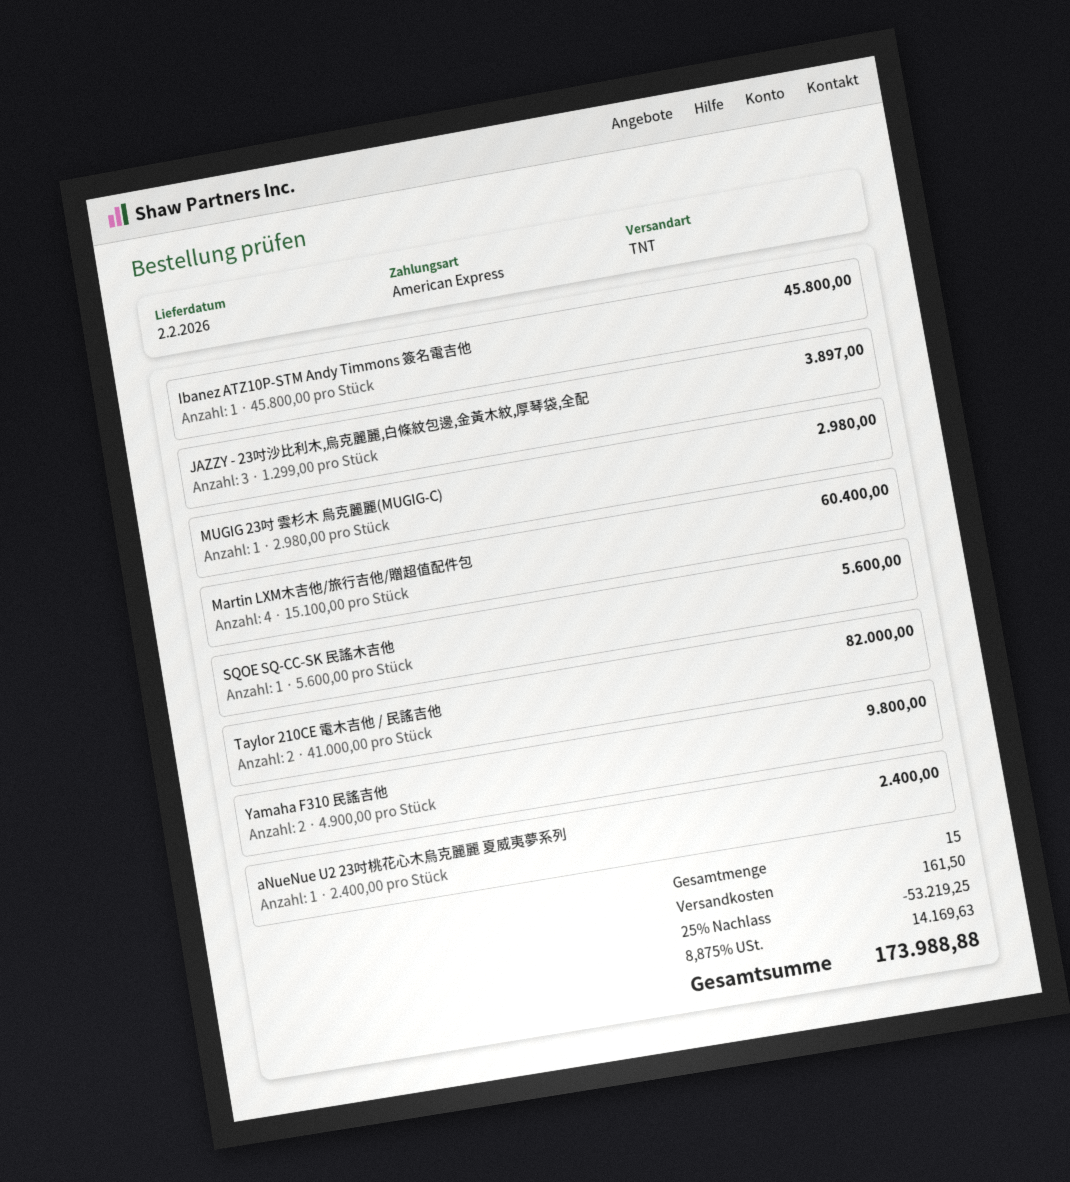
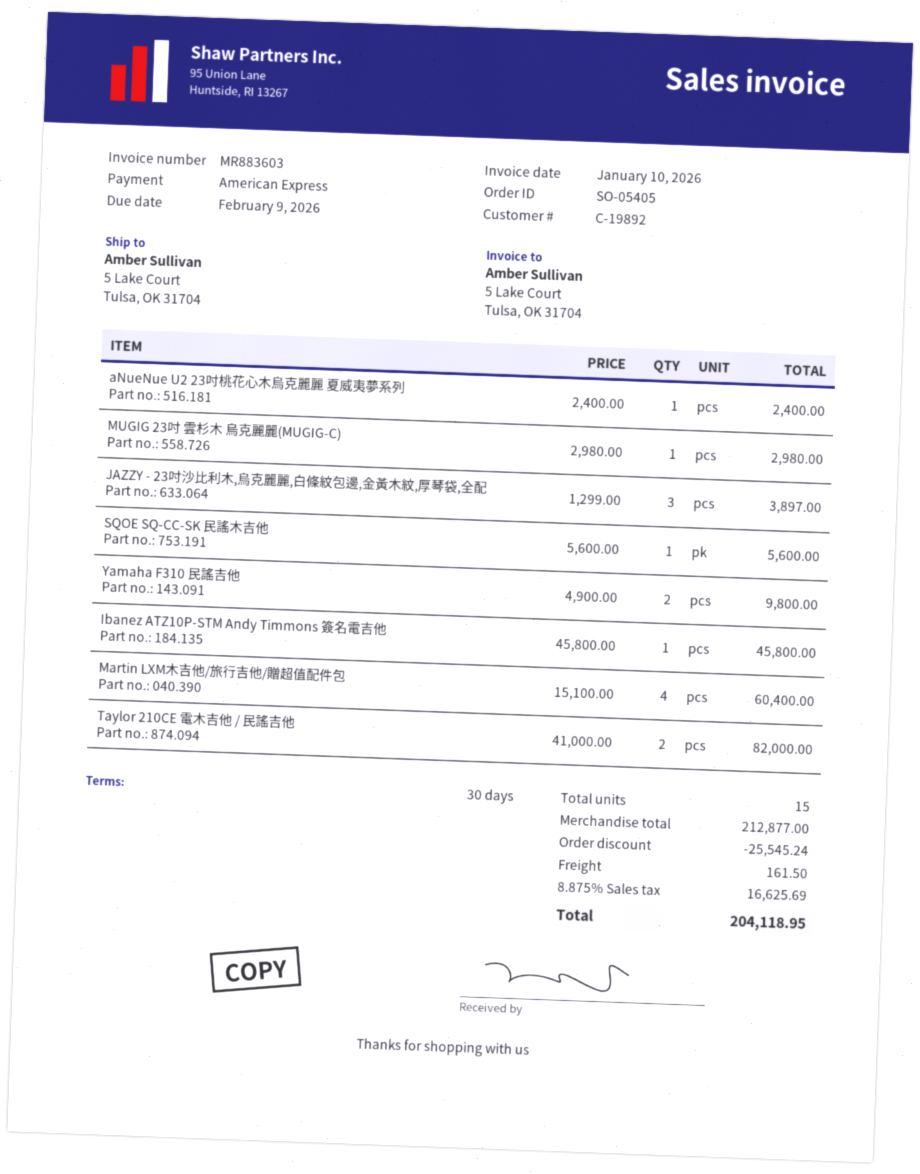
discount: 53219.25 -> 25545.24
tax: 8.875% = 14169.63 -> 8.875% = 16625.69
total: 173988.88 -> 204118.95

